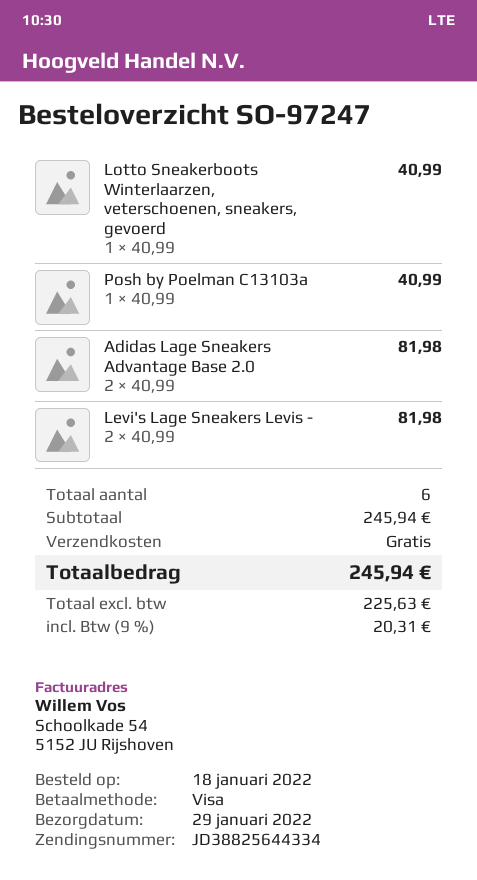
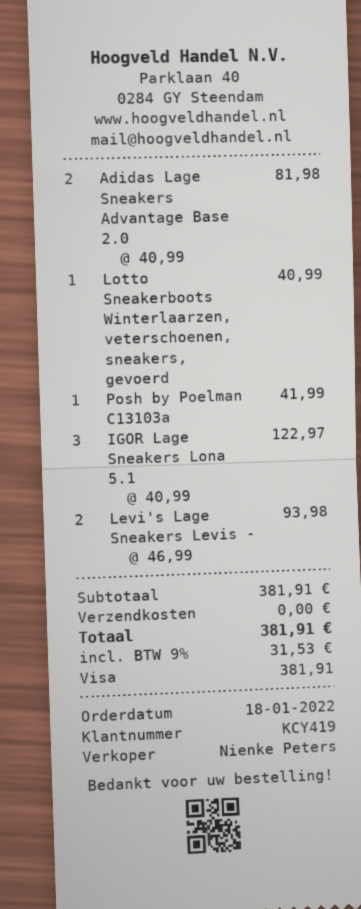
Posh by Poelman C13103a: 1 x 40.99 = 40.99 -> 1 x 41.99 = 41.99
Levi's Lage Sneakers Levis -: 2 x 40.99 = 81.98 -> 2 x 46.99 = 93.98
IGOR Lage Sneakers Lona 5.1: none -> 3 x 40.99 = 122.97
subtotal: 245.94 -> 381.91
tax: 9% = 20.31 -> 9% = 31.53
total: 245.94 -> 381.91

